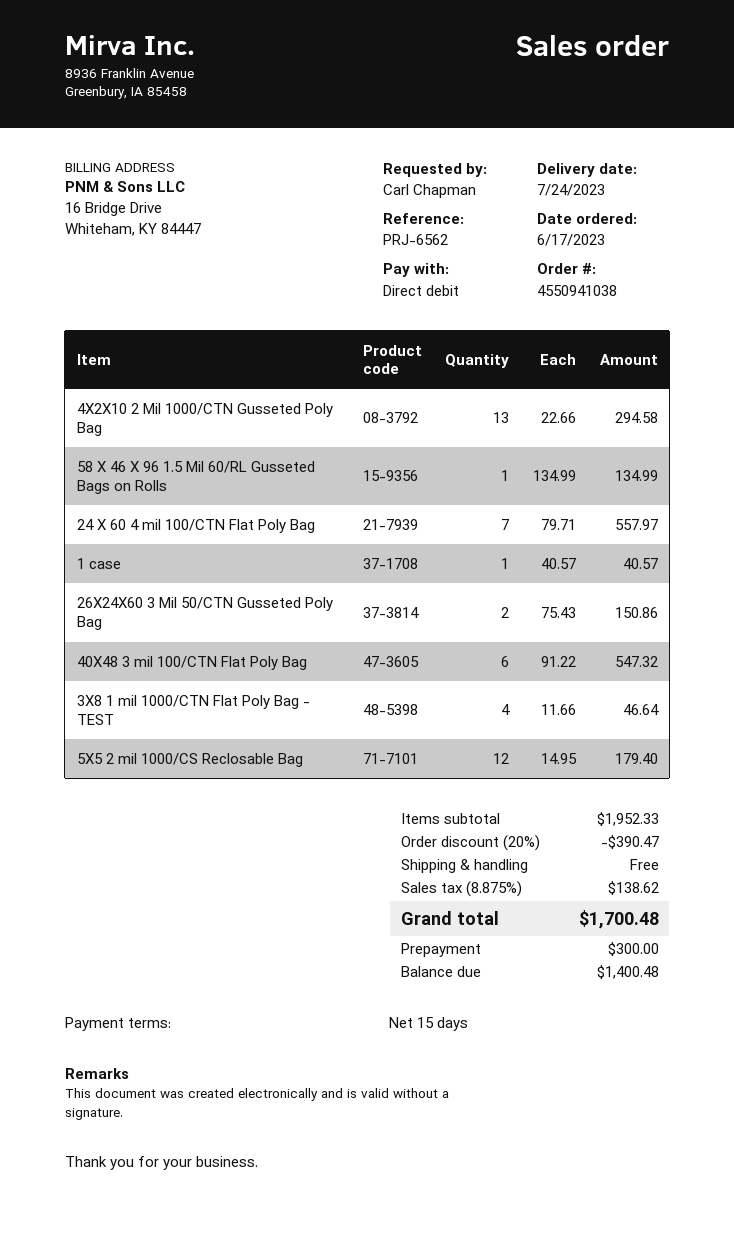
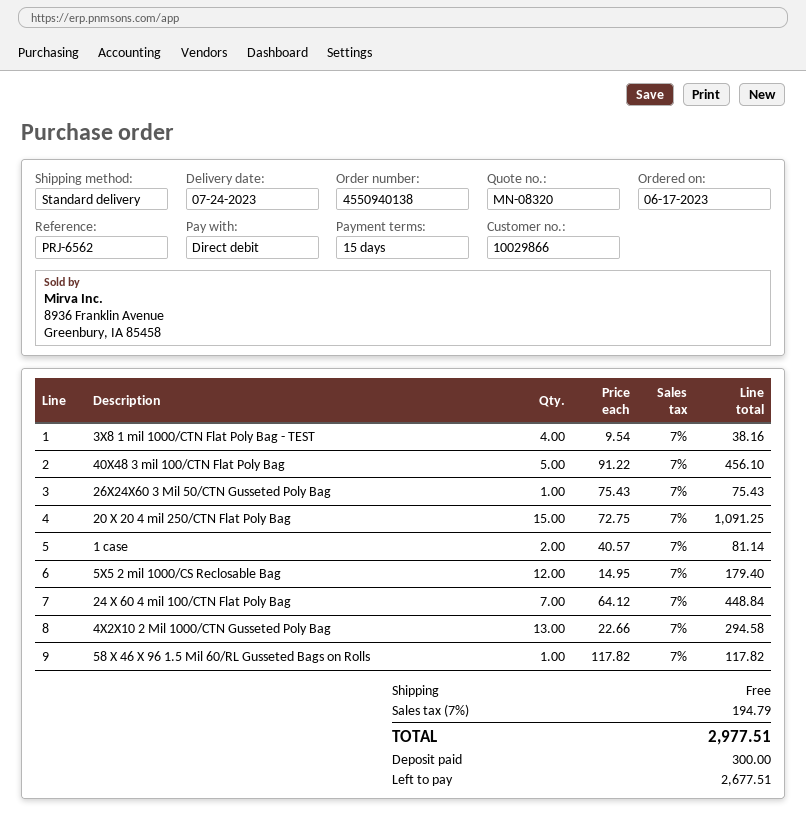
order number: 4550941038 -> 4550940138
58 X 46 X 96 1.5 Mil 60/RL Gusseted Bags on Rolls: 1 x 134.99 = 134.99 -> 1 x 117.82 = 117.82
24 X 60 4 mil 100/CTN Flat Poly Bag: 7 x 79.71 = 557.97 -> 7 x 64.12 = 448.84
1 case: 1 x 40.57 = 40.57 -> 2 x 40.57 = 81.14
26X24X60 3 Mil 50/CTN Gusseted Poly Bag: 2 x 75.43 = 150.86 -> 1 x 75.43 = 75.43
40X48 3 mil 100/CTN Flat Poly Bag: 6 x 91.22 = 547.32 -> 5 x 91.22 = 456.10
3X8 1 mil 1000/CTN Flat Poly Bag - TEST: 4 x 11.66 = 46.64 -> 4 x 9.54 = 38.16
20 X 20 4 mil 250/CTN Flat Poly Bag: none -> 15 x 72.75 = 1091.25
discount: 20% = 390.47 -> none
tax: 8.875% = 138.62 -> 7% = 194.79
total: 1700.48 -> 2977.51
balance: 1400.48 -> 2677.51

